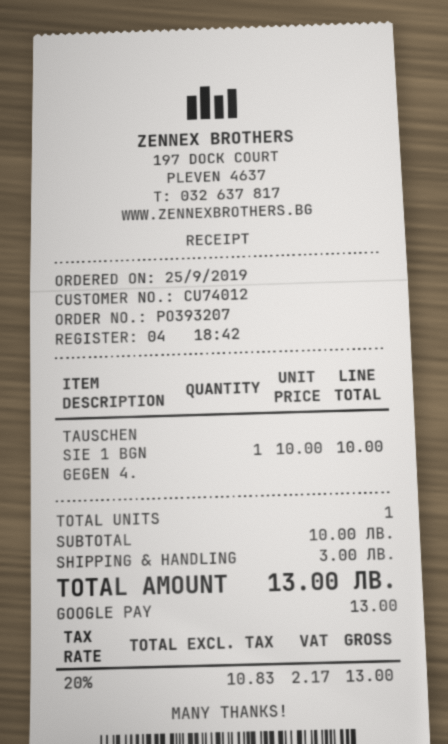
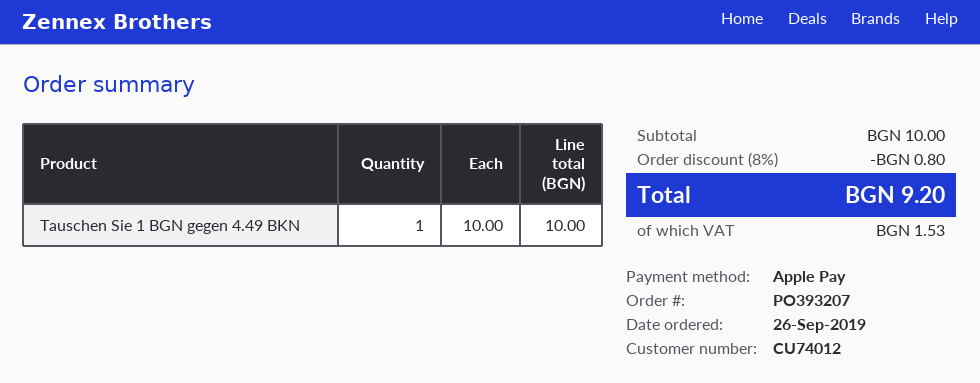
order date: 2019-09-25 -> 2019-09-26
payment method: Google Pay -> Apple Pay
discount: none -> 8% = 0.80
shipping: 3.00 -> none
tax: 2.17 -> 1.53
total: 13.00 -> 9.20

